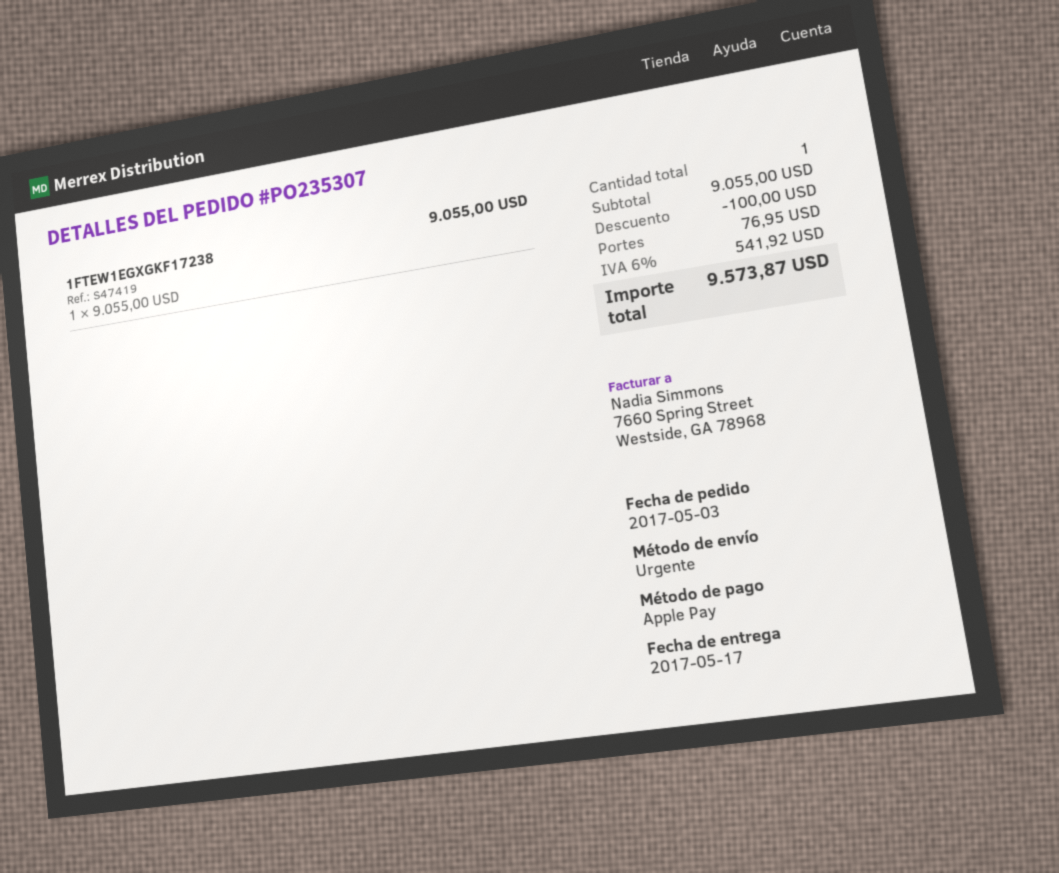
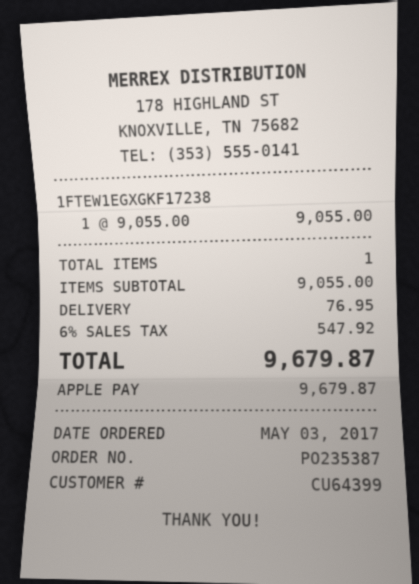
order number: PO235307 -> PO235387
discount: 100.00 -> none
tax: 6% = 541.92 -> 6% = 547.92
total: 9573.87 -> 9679.87

